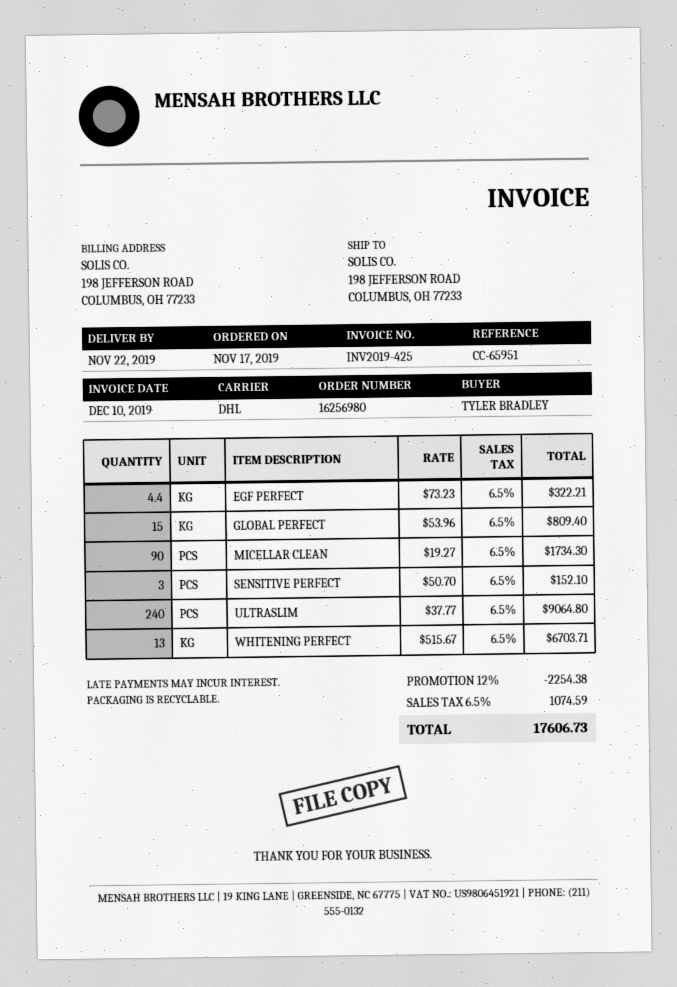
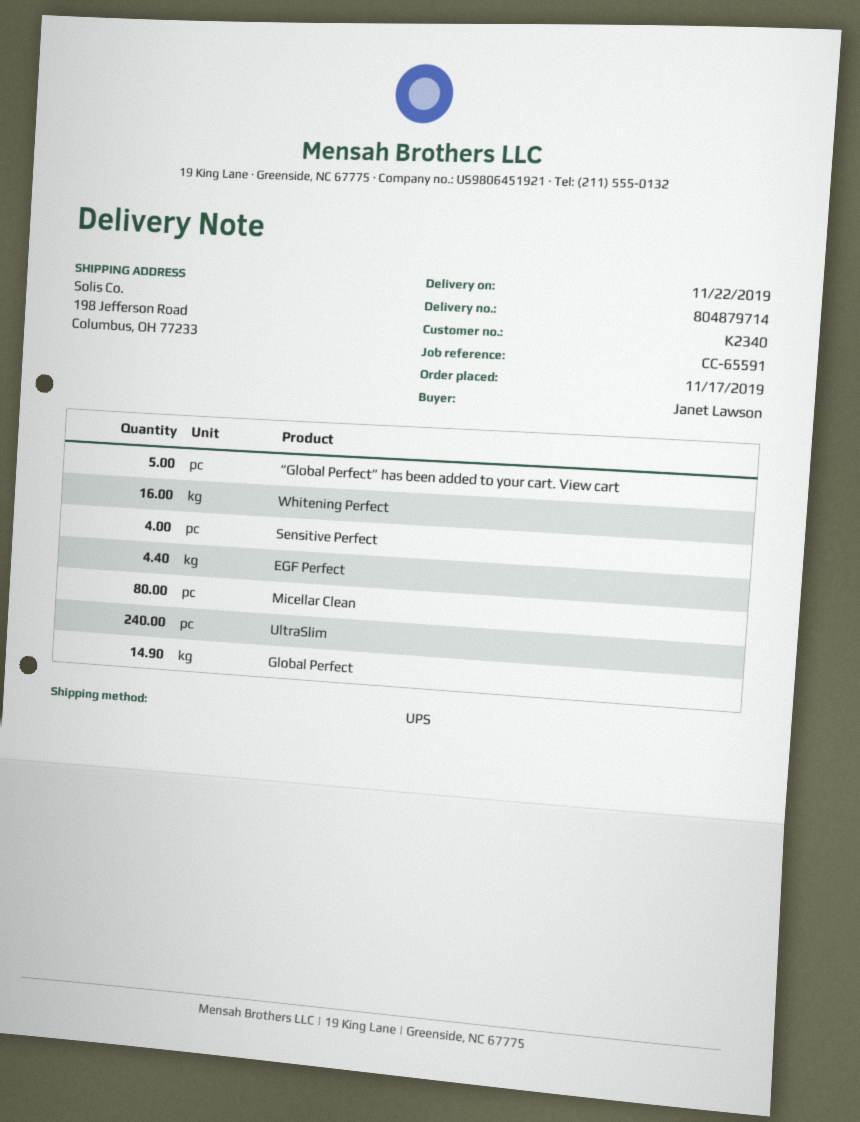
reference: CC-65951 -> CC-65591
ordered by: TYLER BRADLEY -> Janet Lawson
shipping method: DHL -> UPS
GLOBAL PERFECT: 15 -> 14.9
MICELLAR CLEAN: 90 -> 80
SENSITIVE PERFECT: 3 -> 4
WHITENING PERFECT: 13 -> 16
“Global Perfect” has been added to your cart. View cart: none -> 5

